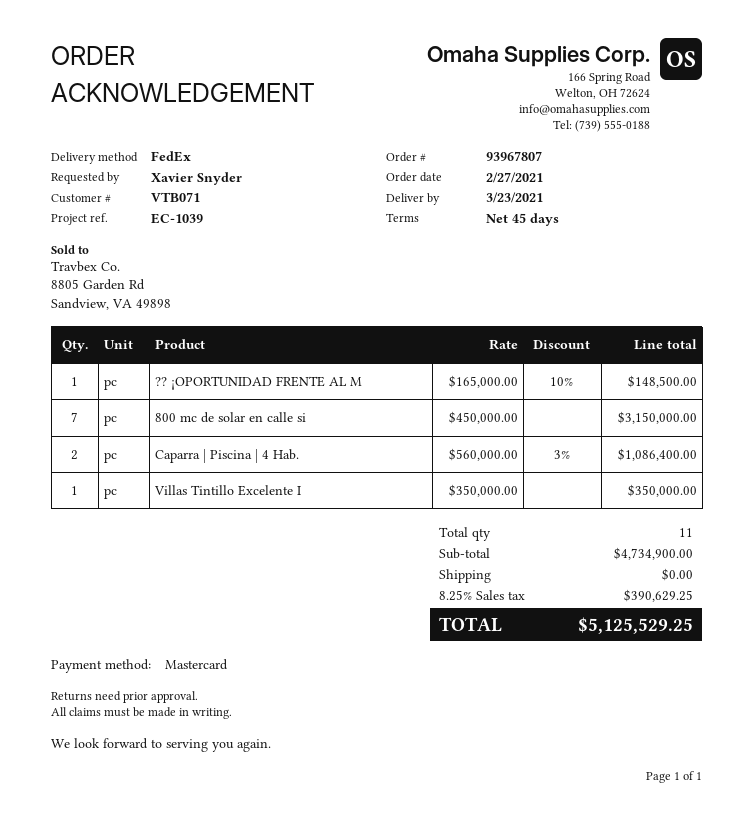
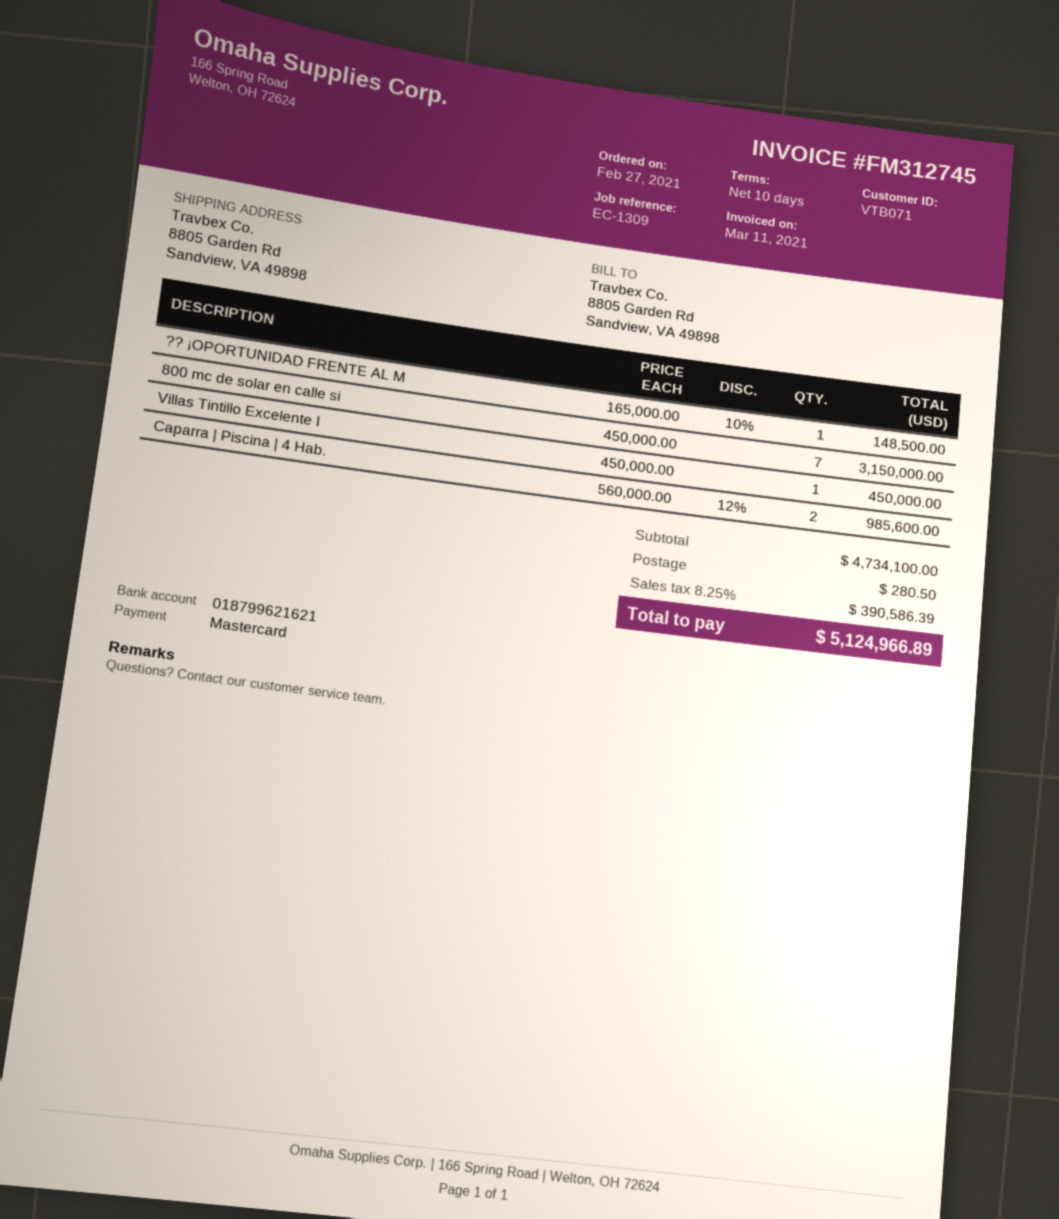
payment terms: 45 days -> 10 days
reference: EC-1039 -> EC-1309
Caparra | Piscina | 4 Hab.: 2 x 560000.00 - 3% = 1086400.00 -> 2 x 560000.00 - 12% = 985600.00
Villas Tintillo Excelente I: 1 x 350000.00 = 350000.00 -> 1 x 450000.00 = 450000.00
subtotal: 4734900.00 -> 4734100.00
shipping: 0.00 -> 280.50
tax: 8.25% = 390629.25 -> 8.25% = 390586.39
total: 5125529.25 -> 5124966.89

